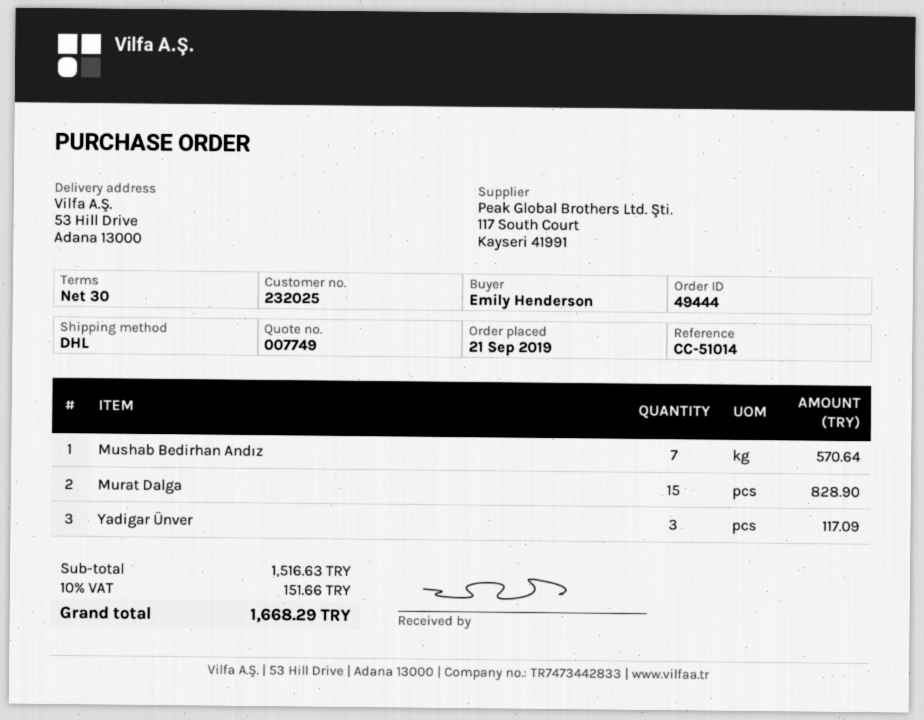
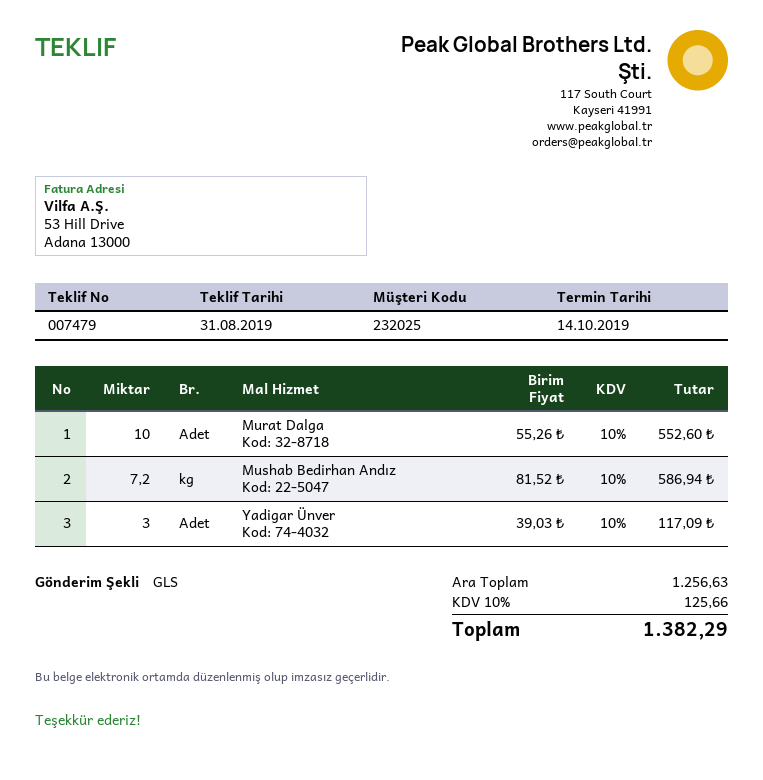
quote number: 007749 -> 007479
shipping method: DHL -> GLS
Mushab Bedirhan Andız: 7 for 570.64 -> 7.2 for 586.94
Murat Dalga: 15 for 828.90 -> 10 for 552.60
subtotal: 1516.63 -> 1256.63
tax: 10% = 151.66 -> 10% = 125.66
total: 1668.29 -> 1382.29

